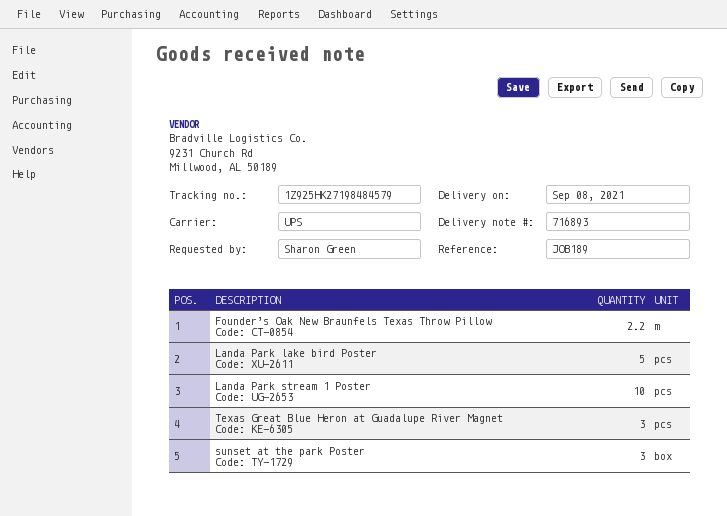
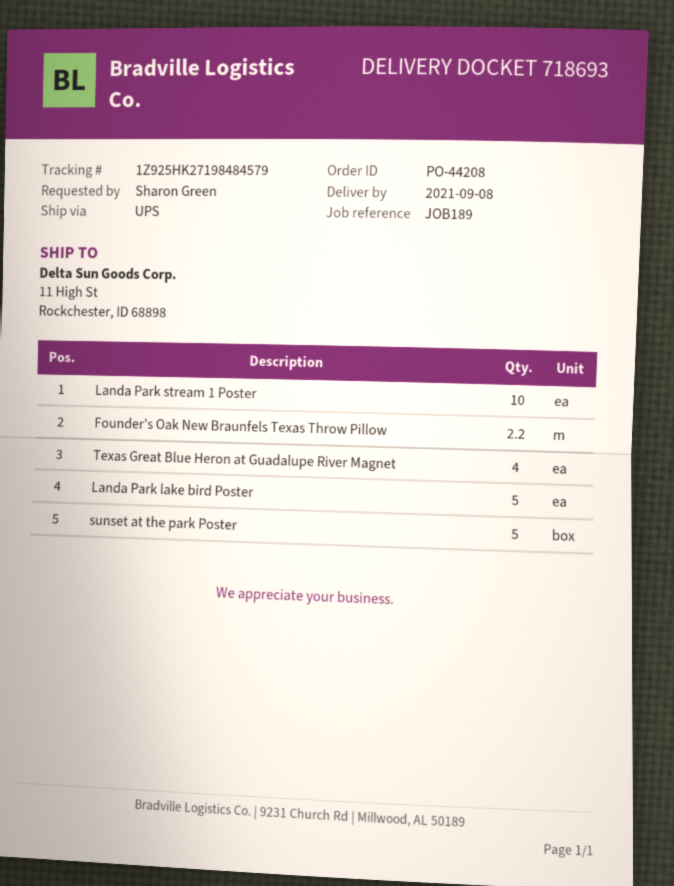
delivery note number: 716893 -> 718693
Texas Great Blue Heron at Guadalupe River Magnet: 3 -> 4
sunset at the park Poster: 3 -> 5

